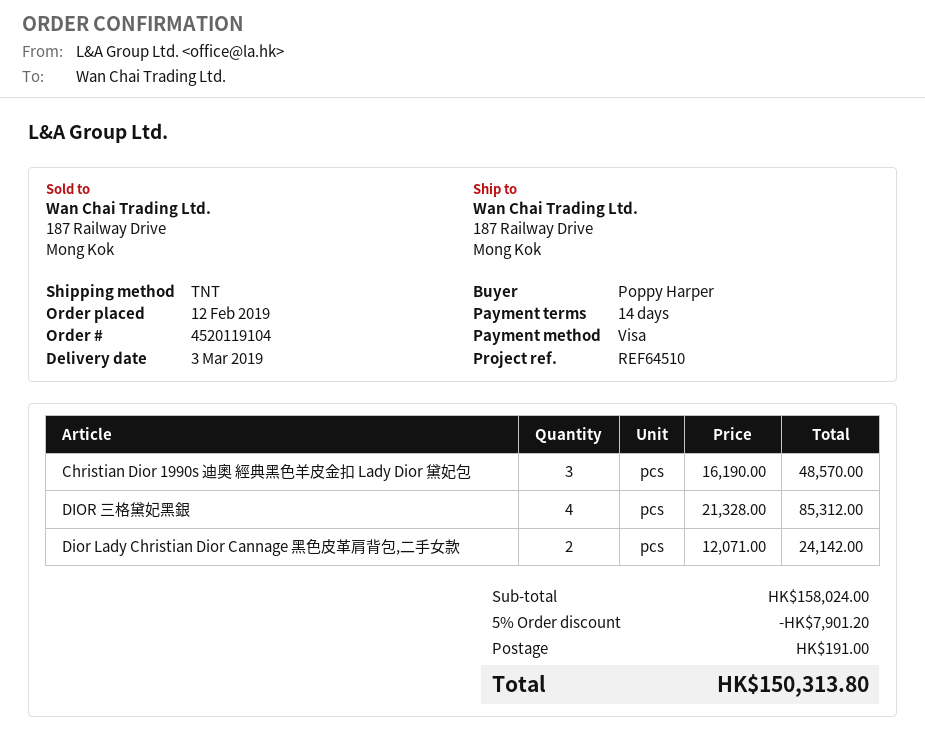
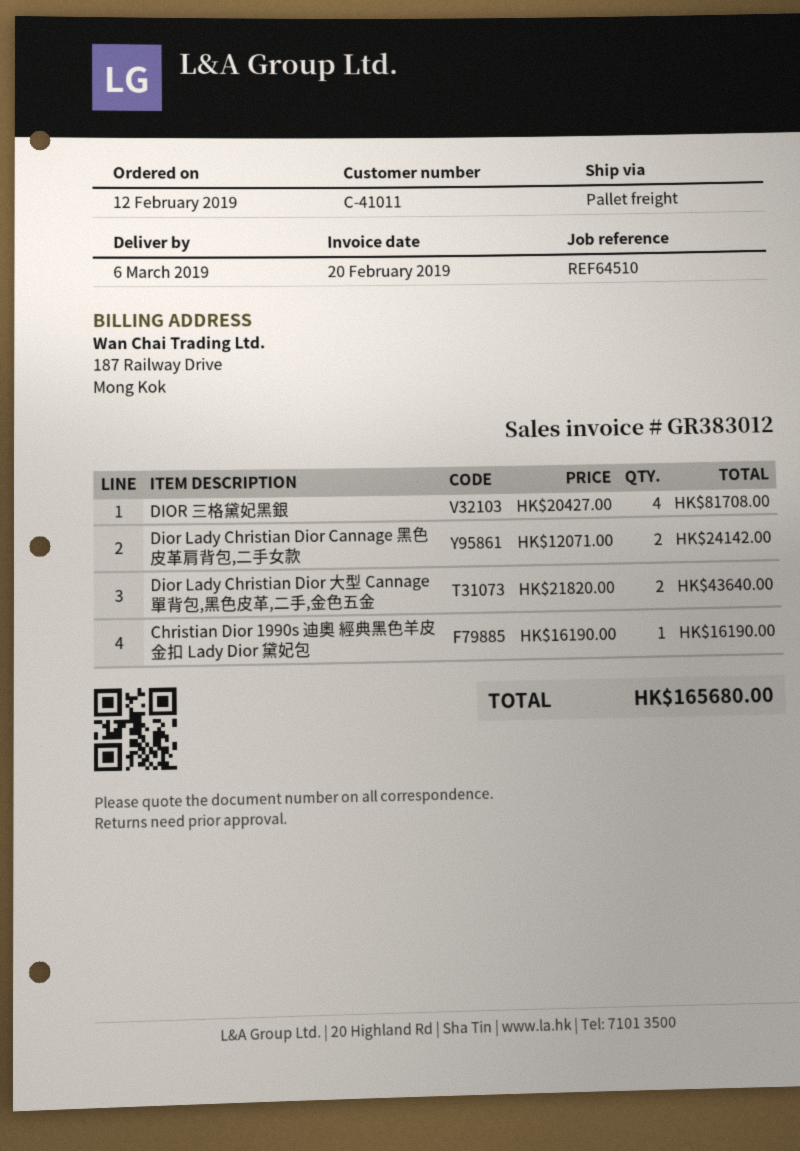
delivery date: 2019-03-03 -> 2019-03-06
shipping method: TNT -> pallet freight
Christian Dior 1990s 迪奧 經典黑色羊皮金扣 Lady Dior 黛妃包: 3 x 16190.00 = 48570.00 -> 1 x 16190.00 = 16190.00
DIOR 三格黛妃黑銀: 4 x 21328.00 = 85312.00 -> 4 x 20427.00 = 81708.00
Dior Lady Christian Dior 大型 Cannage 單背包,黑色皮革,二手,金色五金: none -> 2 x 21820.00 = 43640.00
discount: 5% = 7901.20 -> none
shipping: 191.00 -> none
total: 150313.80 -> 165680.00

